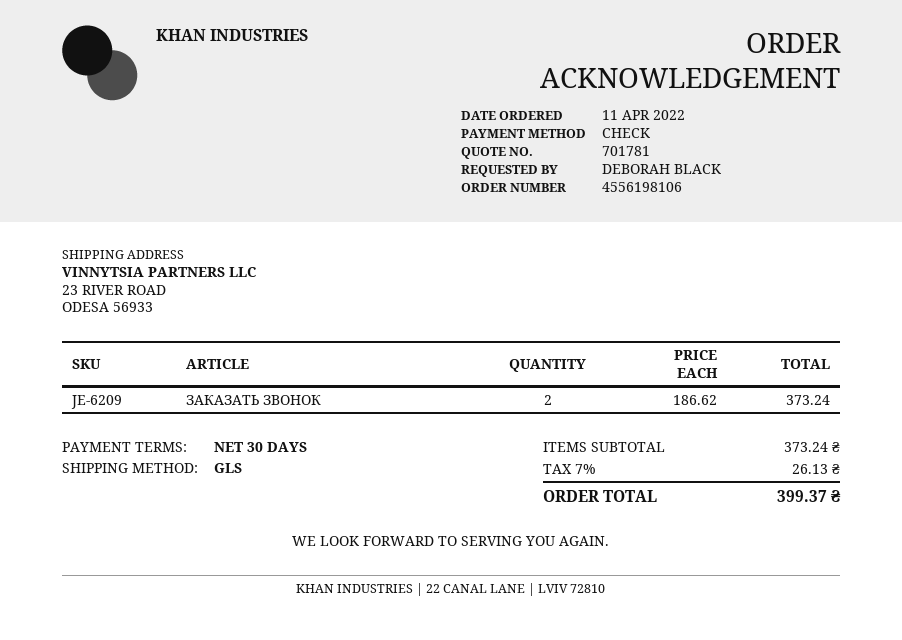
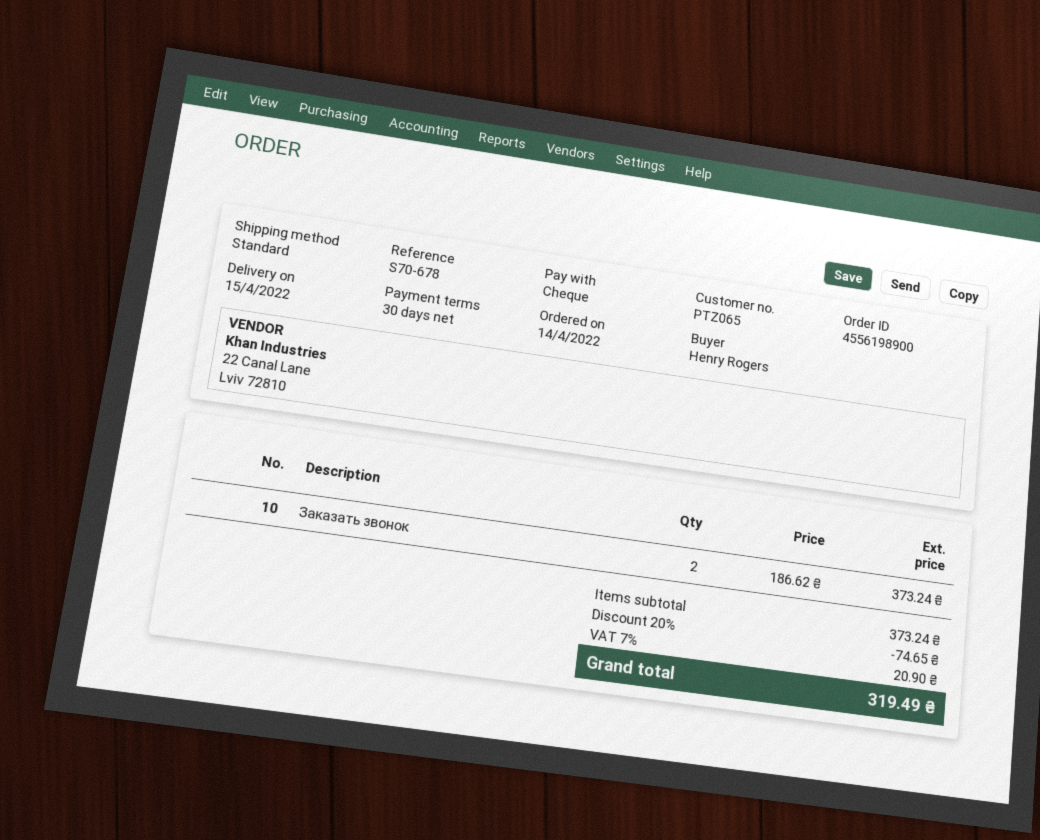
order number: 4556198106 -> 4556198900
order date: 2022-04-11 -> 2022-04-14
ordered by: DEBORAH BLACK -> Henry Rogers
shipping method: GLS -> standard
discount: none -> 20% = 74.65
tax: 7% = 26.13 -> 7% = 20.90
total: 399.37 -> 319.49

